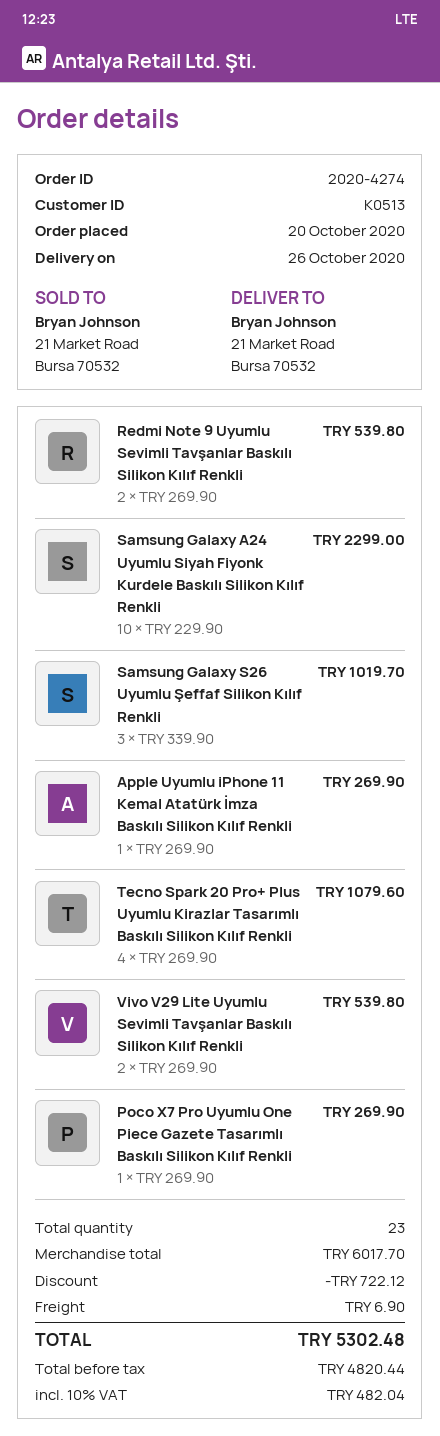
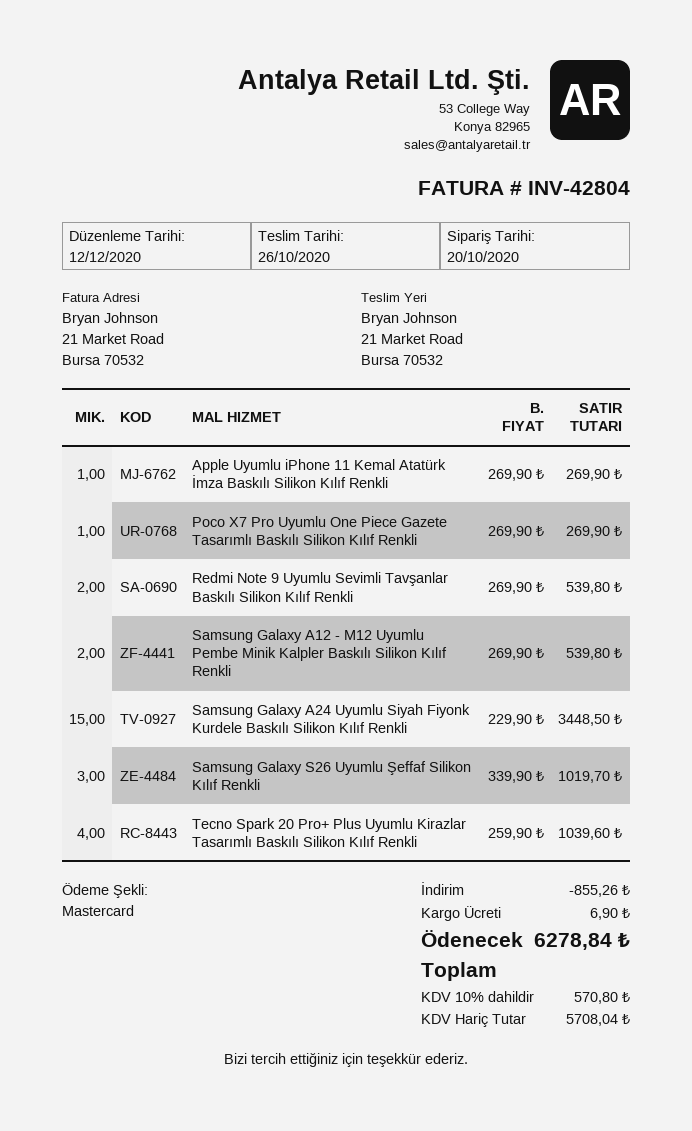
Samsung Galaxy A24 Uyumlu Siyah Fiyonk Kurdele Baskılı Silikon Kılıf Renkli: 10 x 229.90 = 2299.00 -> 15 x 229.90 = 3448.50
Tecno Spark 20 Pro+ Plus Uyumlu Kirazlar Tasarımlı Baskılı Silikon Kılıf Renkli: 4 x 269.90 = 1079.60 -> 4 x 259.90 = 1039.60
Vivo V29 Lite Uyumlu Sevimli Tavşanlar Baskılı Silikon Kılıf Renkli: 2 x 269.90 = 539.80 -> none
Samsung Galaxy A12 - M12 Uyumlu Pembe Minik Kalpler Baskılı Silikon Kılıf Renkli: none -> 2 x 269.90 = 539.80
discount: 722.12 -> 855.26
net: 4820.44 -> 5708.04
tax: 10% = 482.04 -> 10% = 570.80
total: 5302.48 -> 6278.84

